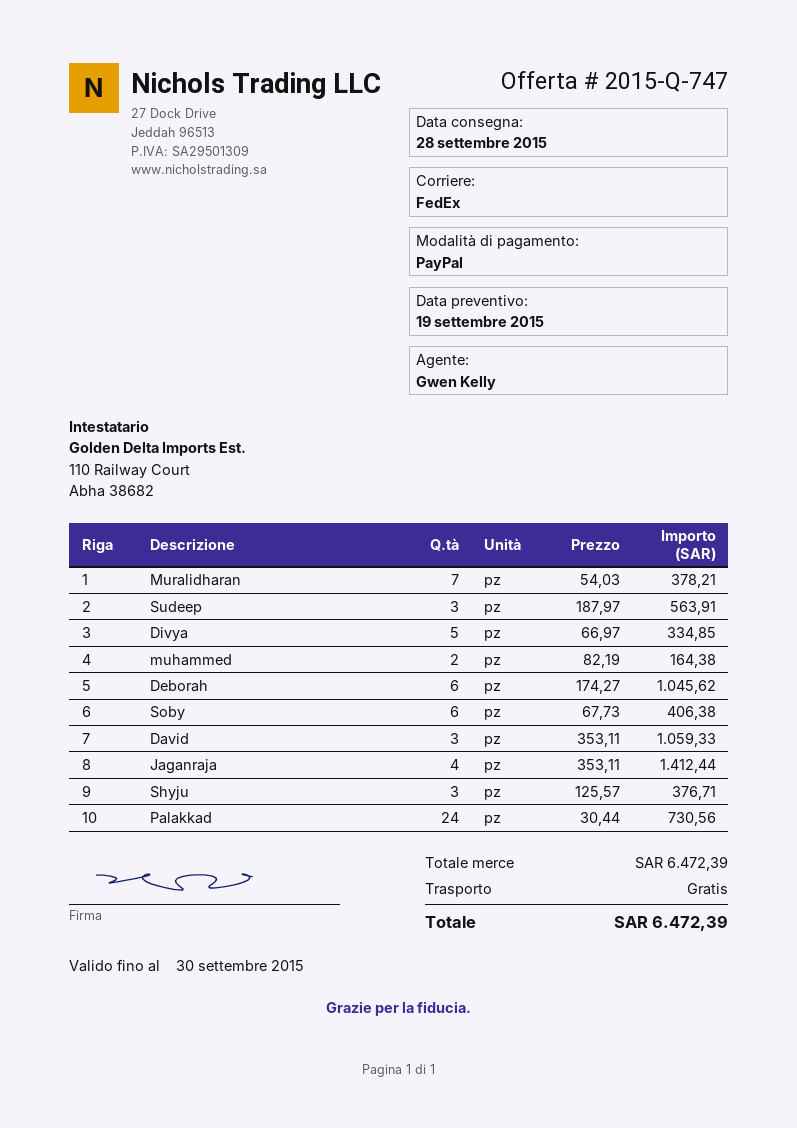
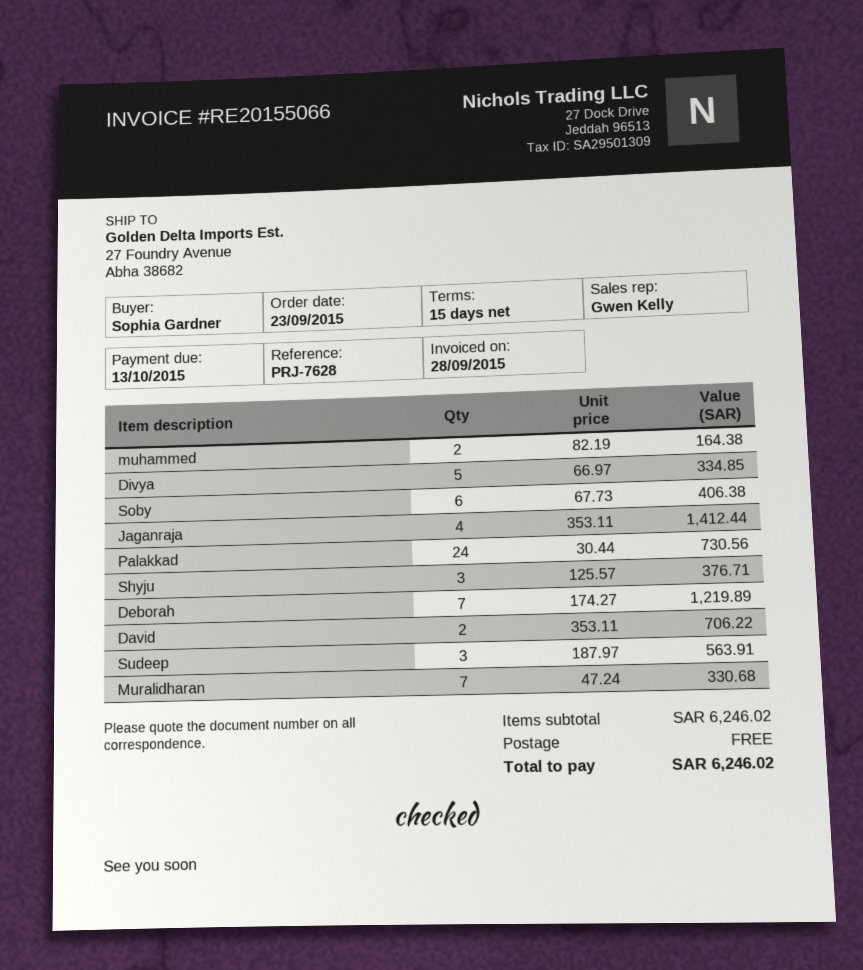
Muralidharan: 7 x 54.03 = 378.21 -> 7 x 47.24 = 330.68
Deborah: 6 x 174.27 = 1045.62 -> 7 x 174.27 = 1219.89
David: 3 x 353.11 = 1059.33 -> 2 x 353.11 = 706.22
subtotal: 6472.39 -> 6246.02
total: 6472.39 -> 6246.02

